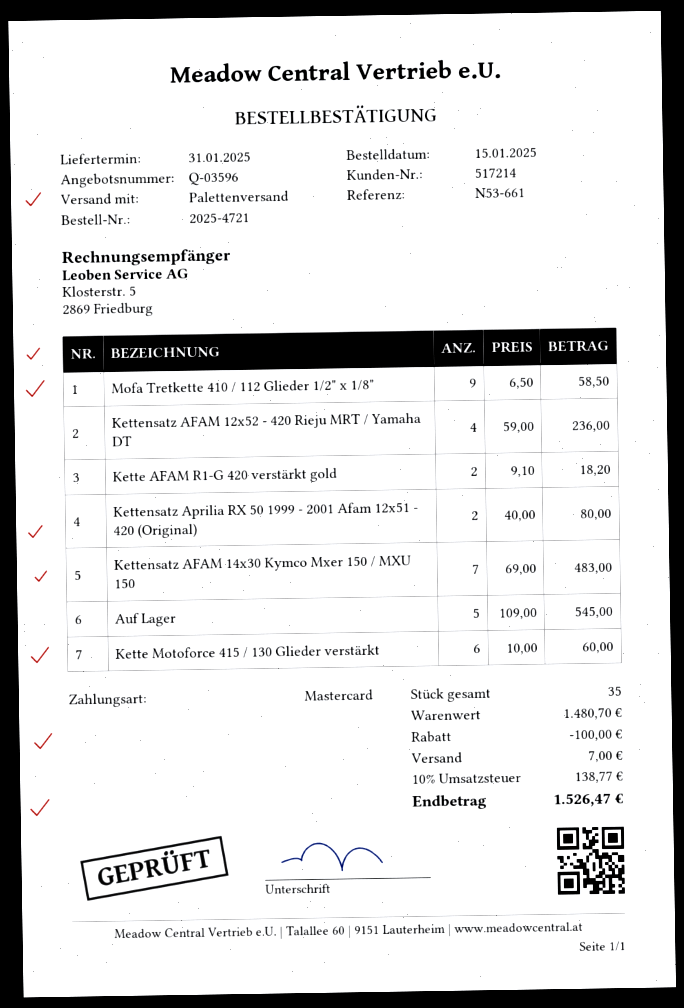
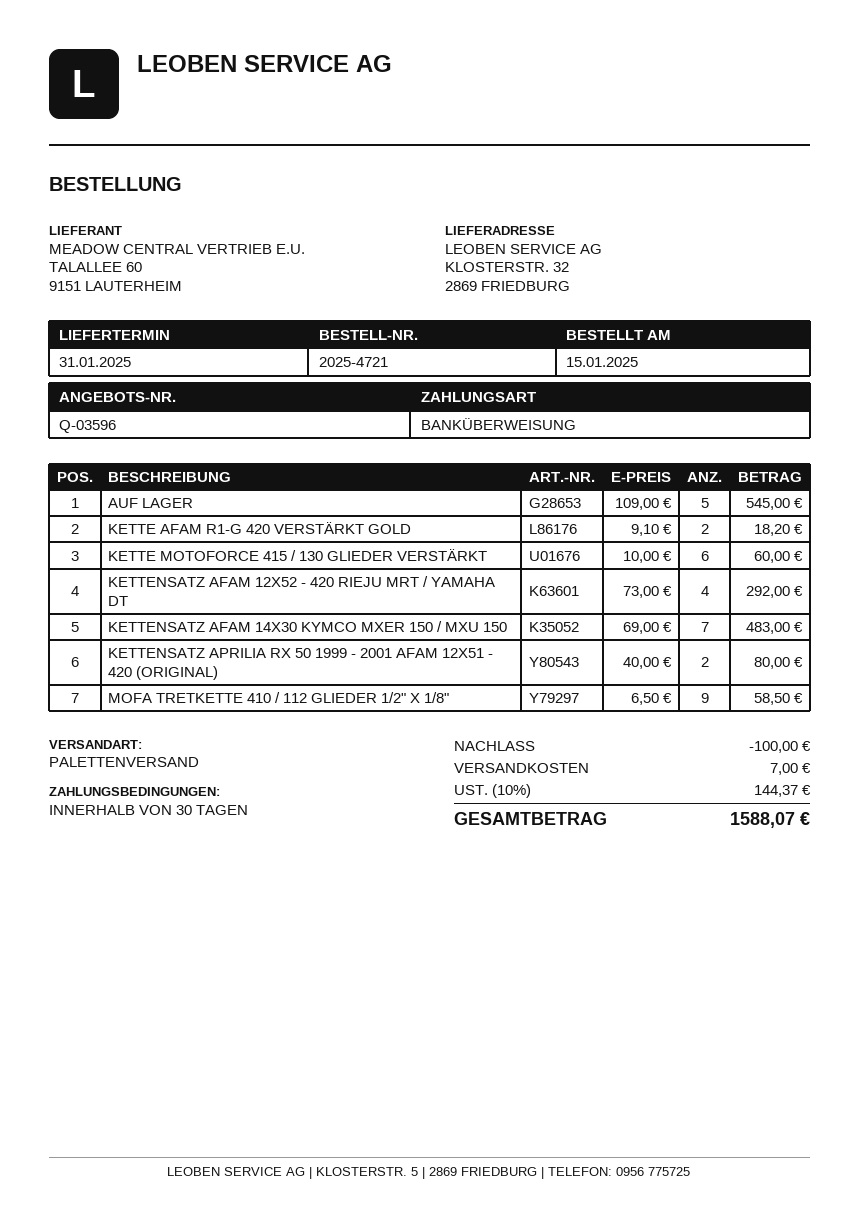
payment method: Mastercard -> bank transfer
Kettensatz AFAM 12x52 - 420 Rieju MRT / Yamaha DT: 4 x 59.00 = 236.00 -> 4 x 73.00 = 292.00
tax: 10% = 138.77 -> 10% = 144.37
total: 1526.47 -> 1588.07

